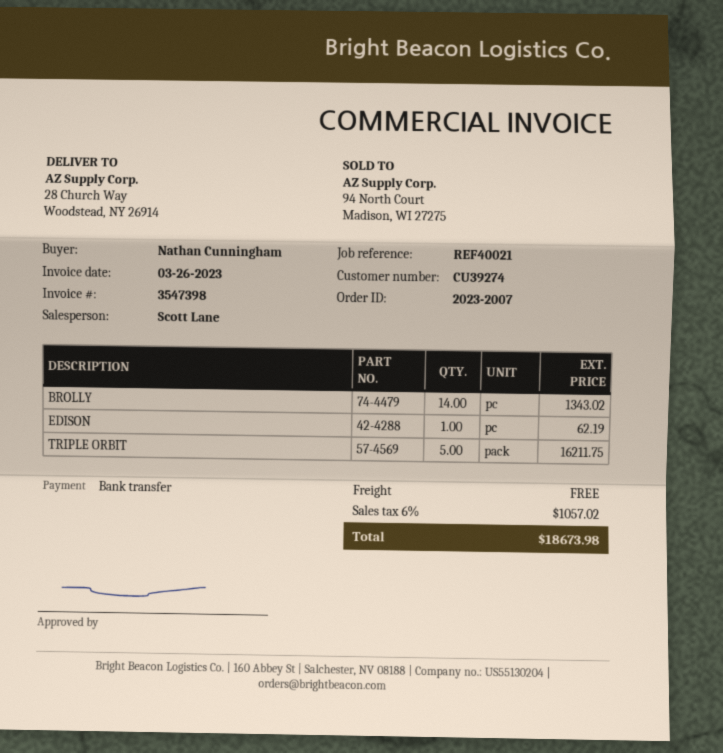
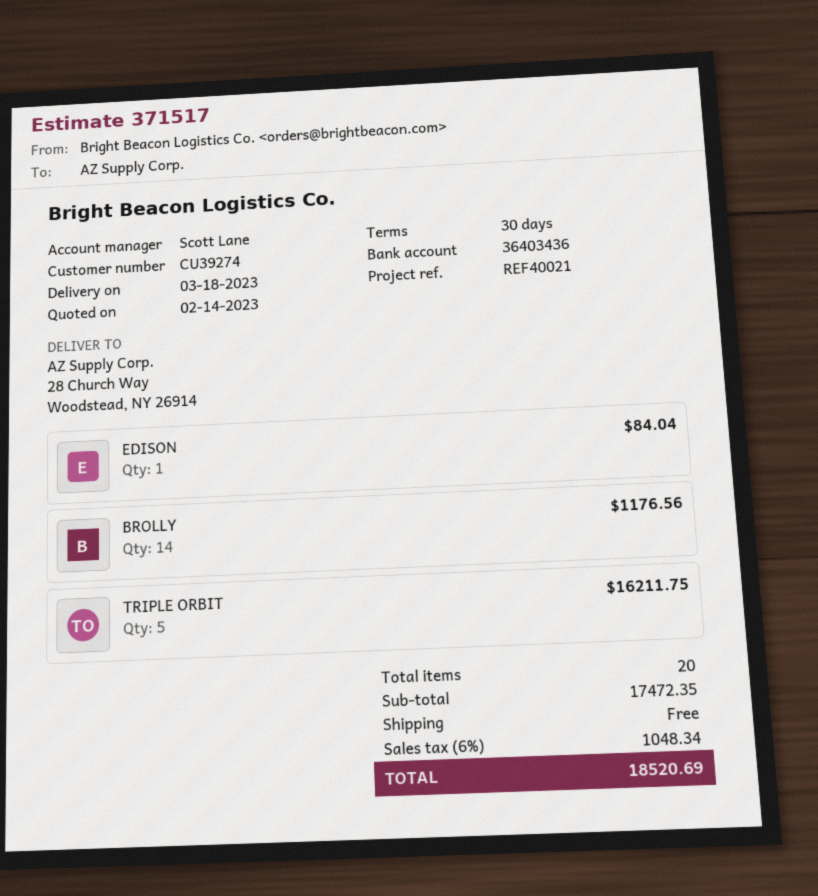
BROLLY: 14 for 1343.02 -> 14 for 1176.56
EDISON: 1 for 62.19 -> 1 for 84.04
tax: 6% = 1057.02 -> 6% = 1048.34
total: 18673.98 -> 18520.69

